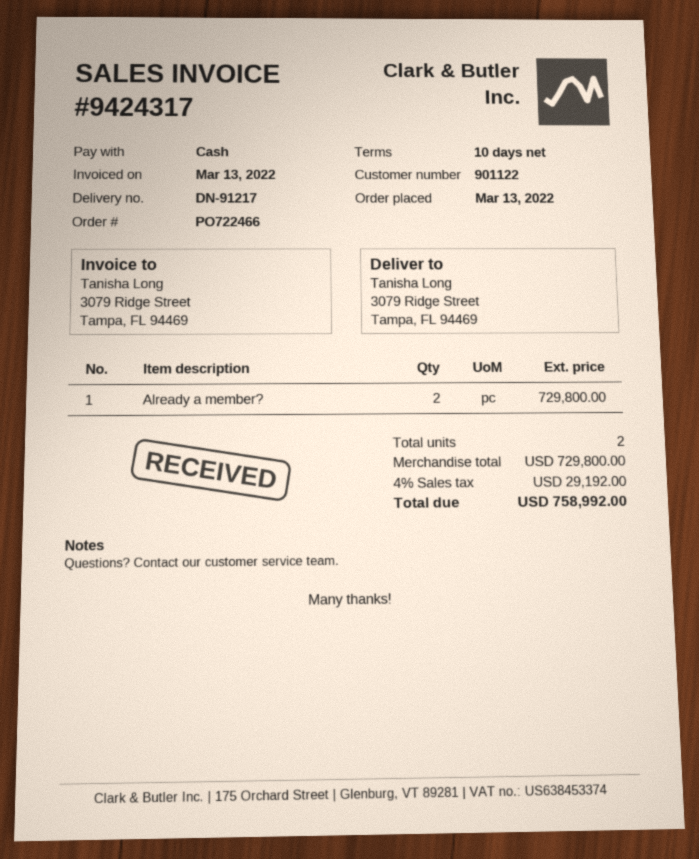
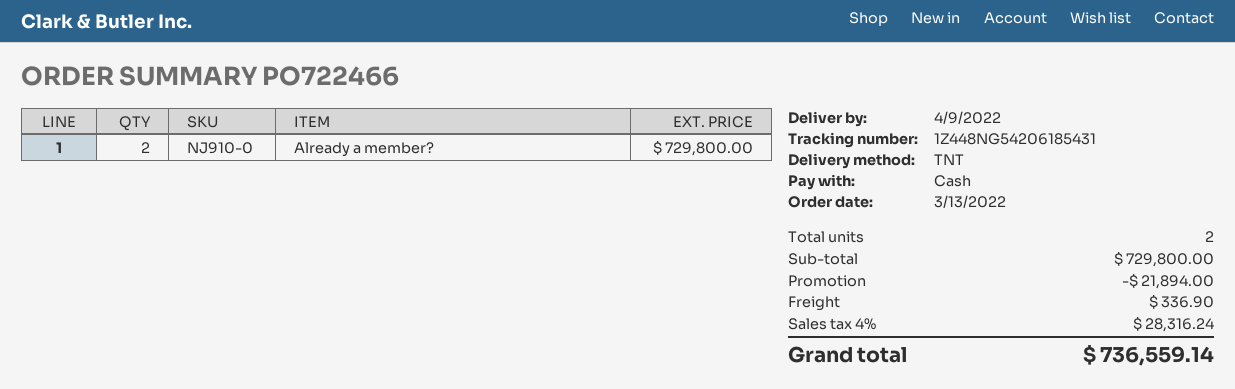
discount: none -> 21894.00
shipping: none -> 336.90
tax: 4% = 29192.00 -> 4% = 28316.24
total: 758992.00 -> 736559.14

